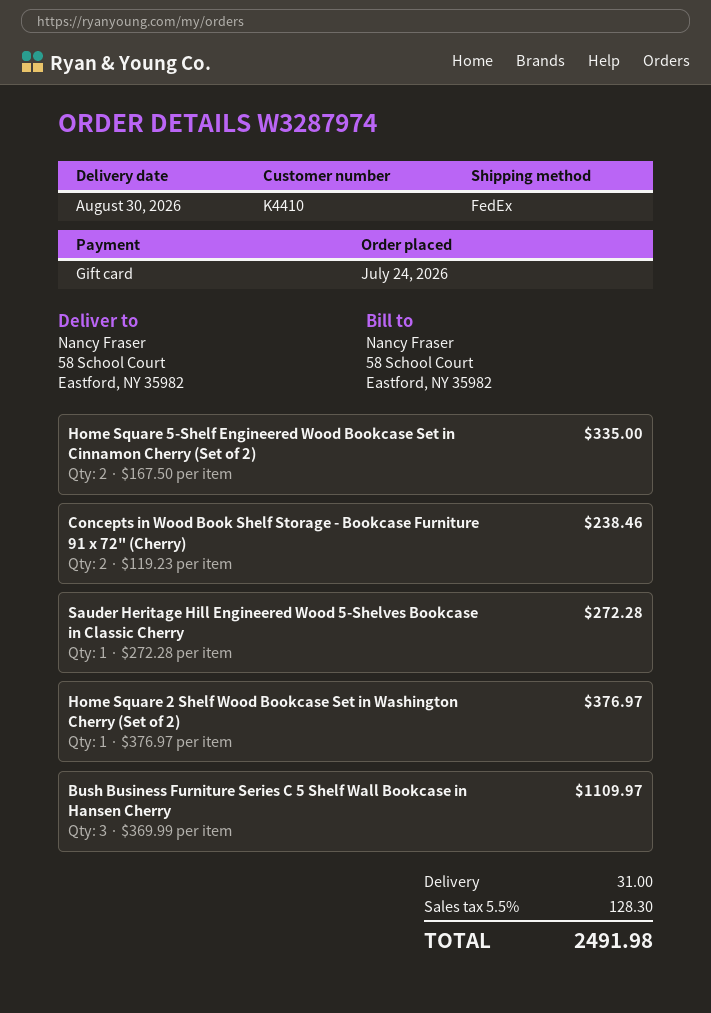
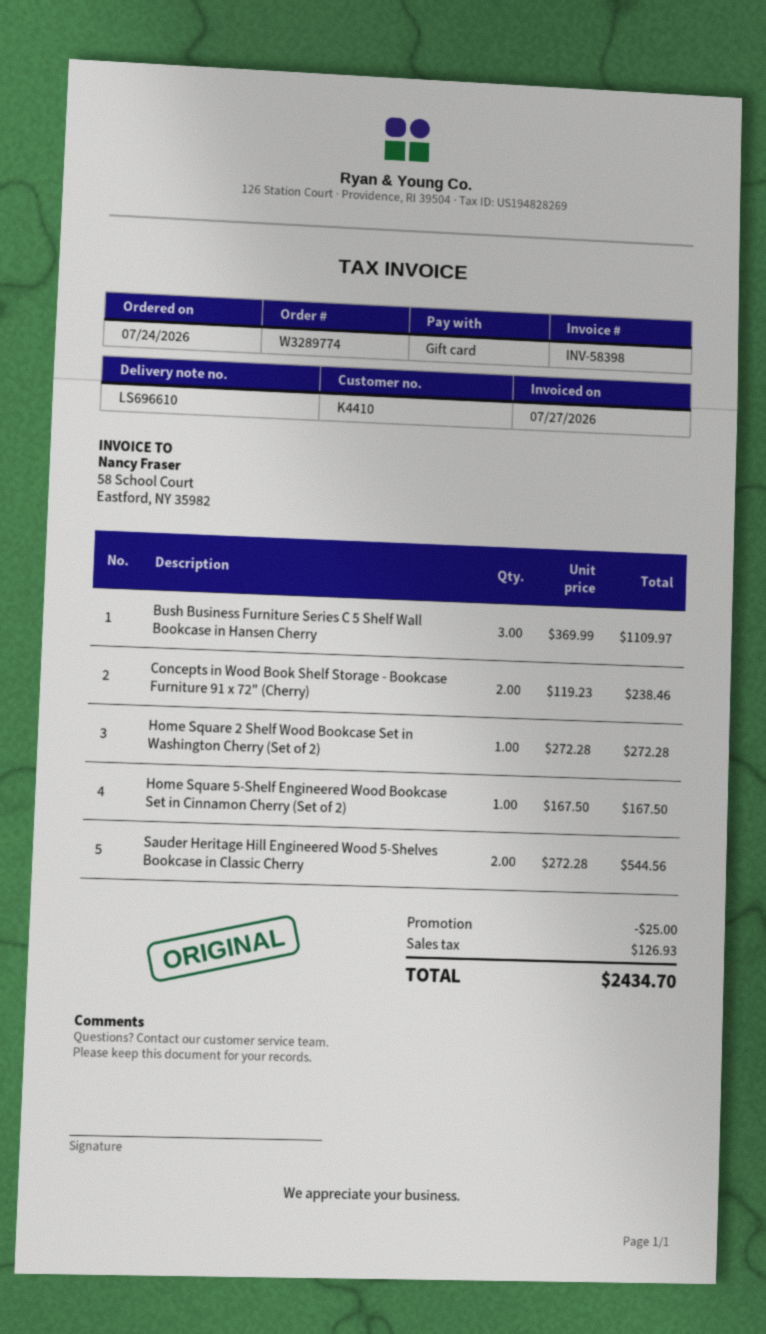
order number: W3287974 -> W3289774
Home Square 5-Shelf Engineered Wood Bookcase Set in Cinnamon Cherry (Set of 2): 2 x 167.50 = 335.00 -> 1 x 167.50 = 167.50
Sauder Heritage Hill Engineered Wood 5-Shelves Bookcase in Classic Cherry: 1 x 272.28 = 272.28 -> 2 x 272.28 = 544.56
Home Square 2 Shelf Wood Bookcase Set in Washington Cherry (Set of 2): 1 x 376.97 = 376.97 -> 1 x 272.28 = 272.28
discount: none -> 25.00
shipping: 31.00 -> none
tax: 128.30 -> 126.93
total: 2491.98 -> 2434.70

